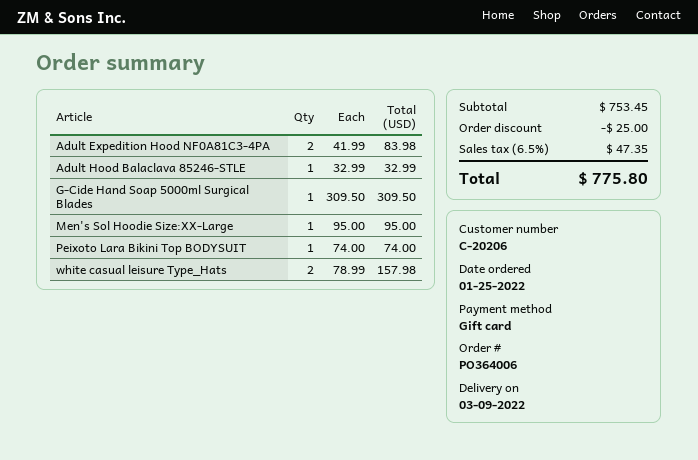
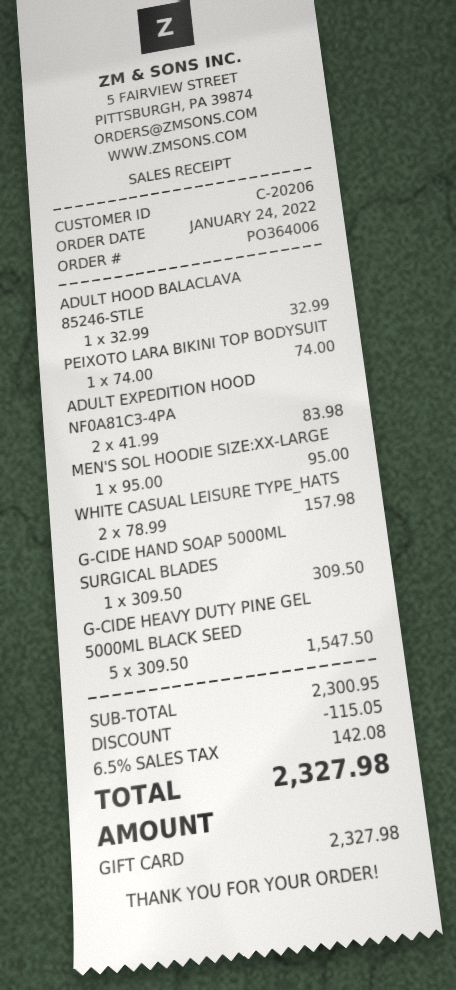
order date: 2022-01-25 -> 2022-01-24
G-CIDE HEAVY DUTY PINE GEL 5000ML BLACK SEED: none -> 5 x 309.50 = 1547.50
subtotal: 753.45 -> 2300.95
discount: 25.00 -> 115.05
tax: 6.5% = 47.35 -> 6.5% = 142.08
total: 775.80 -> 2327.98

